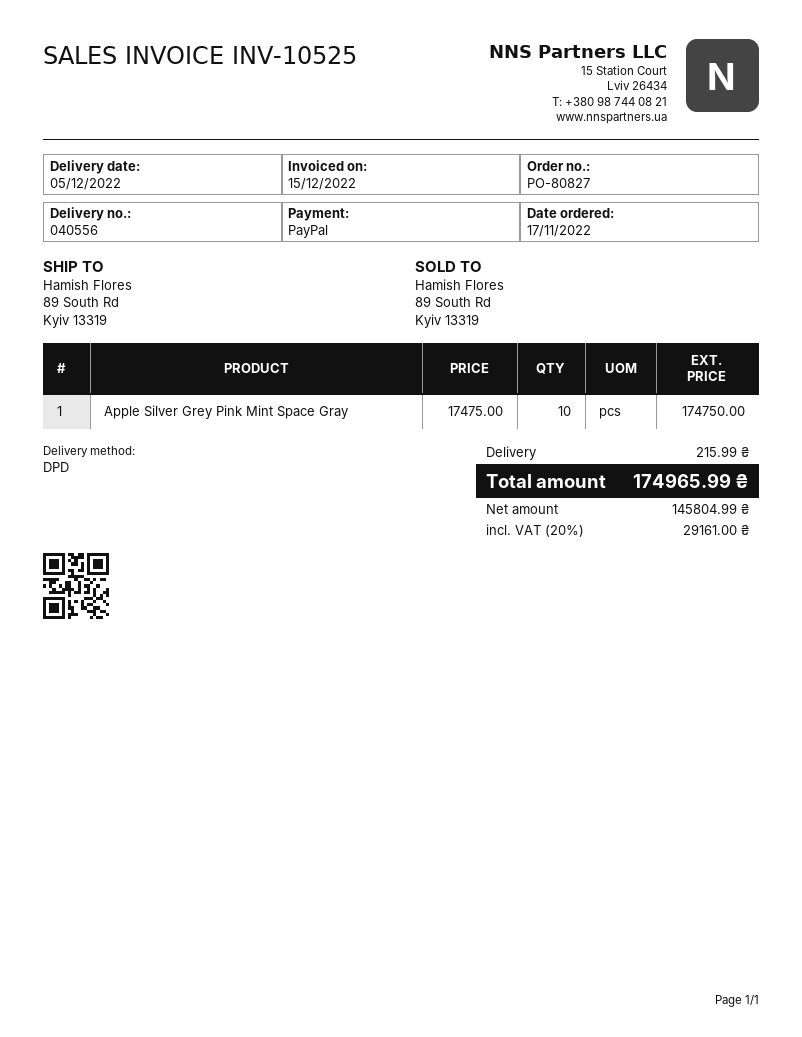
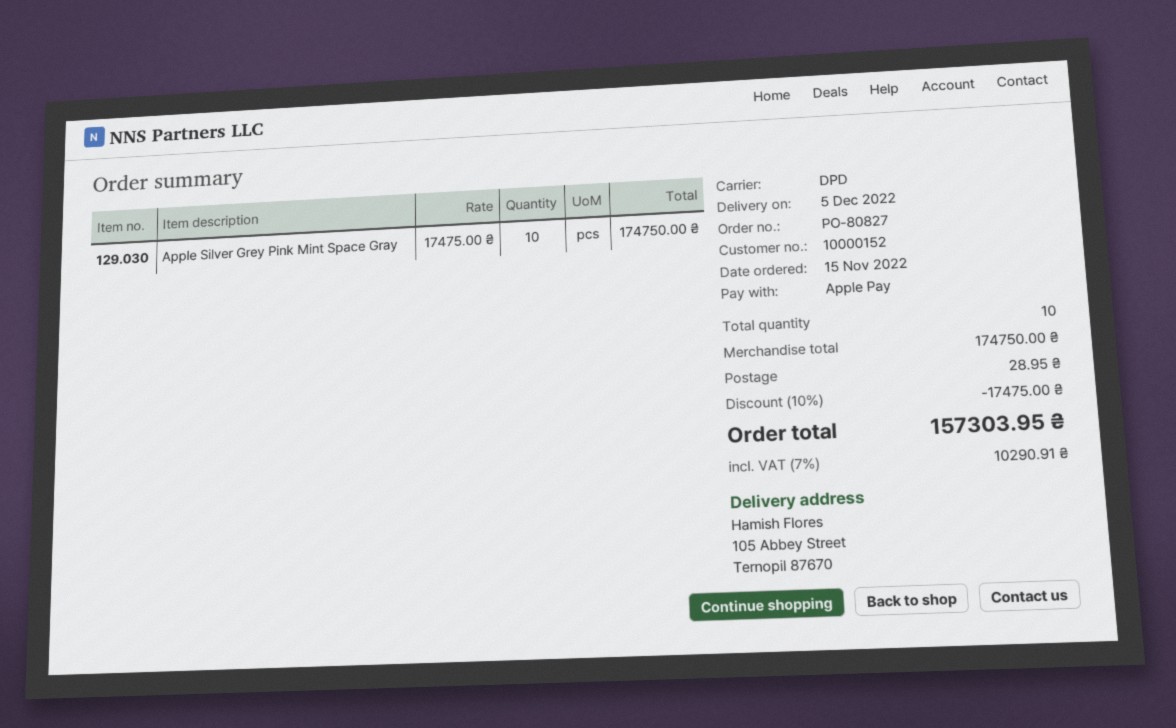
order date: 2022-11-17 -> 2022-11-15
payment method: PayPal -> Apple Pay
ship to: 89 South Rd, Kyiv 13319 -> 105 Abbey Street, Ternopil 87670
discount: none -> 10% = 17475.00
shipping: 215.99 -> 28.95
tax: 20% = 29161.00 -> 7% = 10290.91
total: 174965.99 -> 157303.95

